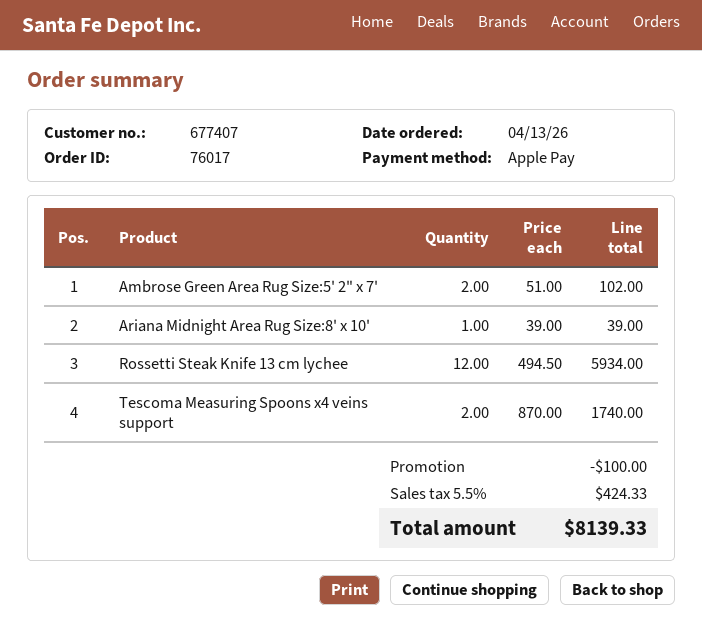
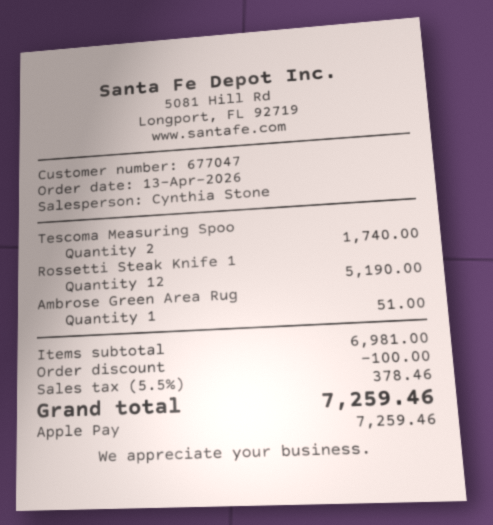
customer number: 677407 -> 677047
Ambrose Green Area Rug Size:5' 2" x 7': 2 for 102.00 -> 1 for 51.00
Ariana Midnight Area Rug Size:8' x 10': 1 for 39.00 -> none
Rossetti Steak Knife 13 cm lychee: 12 for 5934.00 -> 12 for 5190.00
tax: 5.5% = 424.33 -> 5.5% = 378.46
total: 8139.33 -> 7259.46

